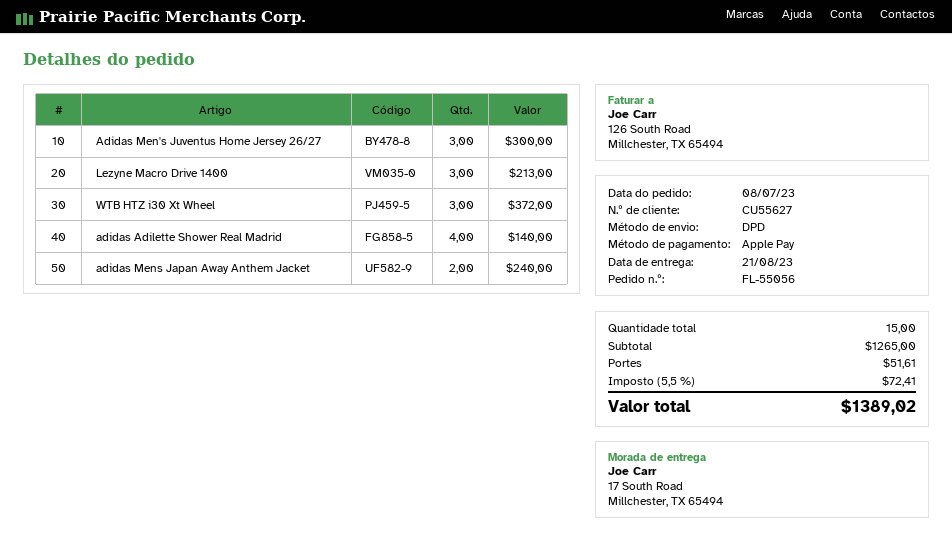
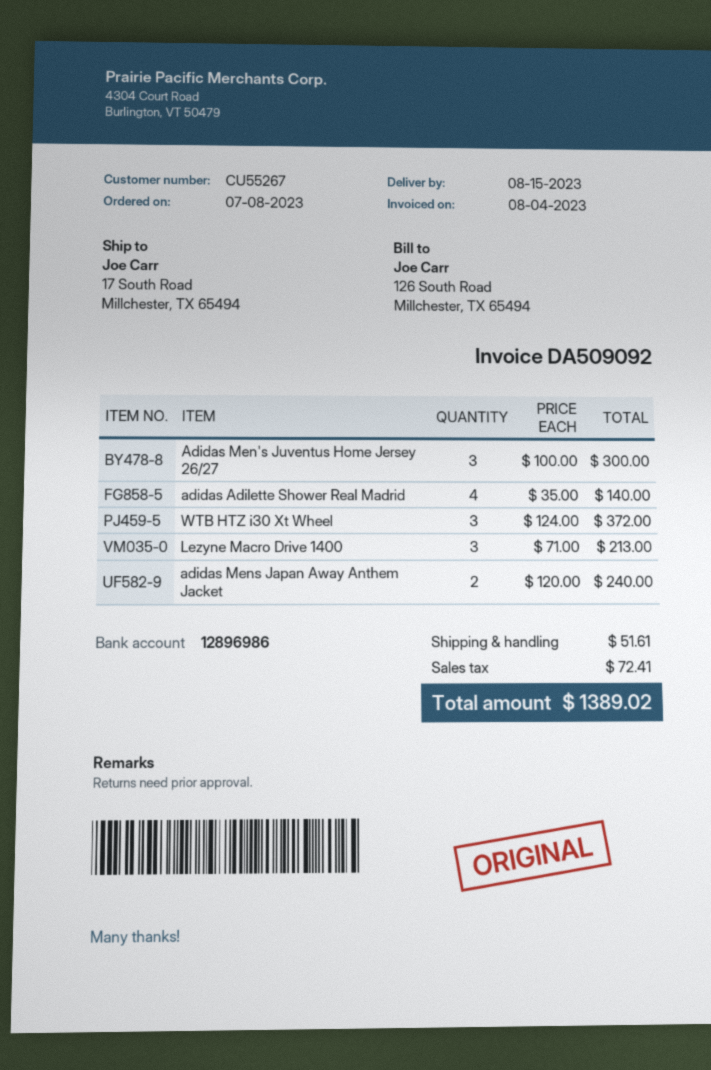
delivery date: 2023-08-21 -> 2023-08-15
customer number: CU55627 -> CU55267

